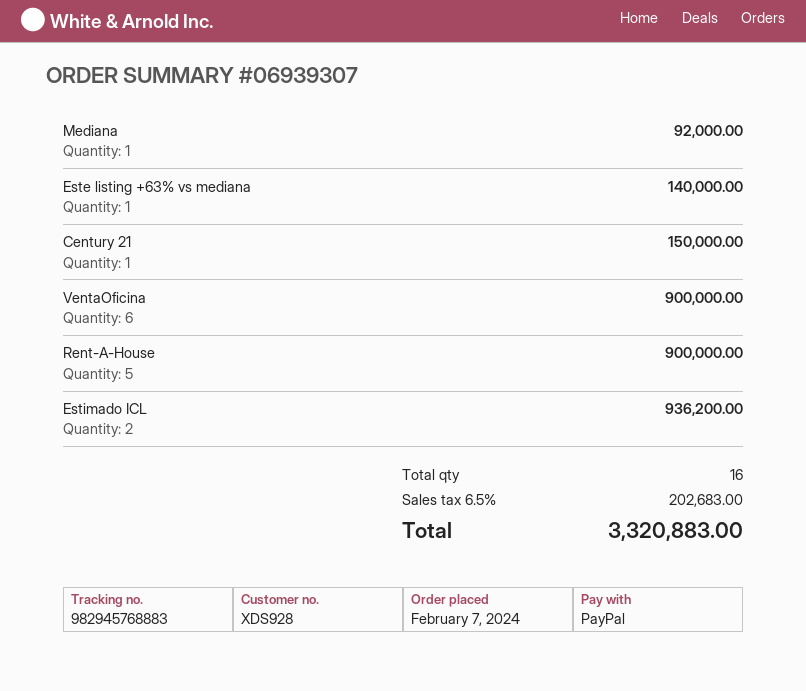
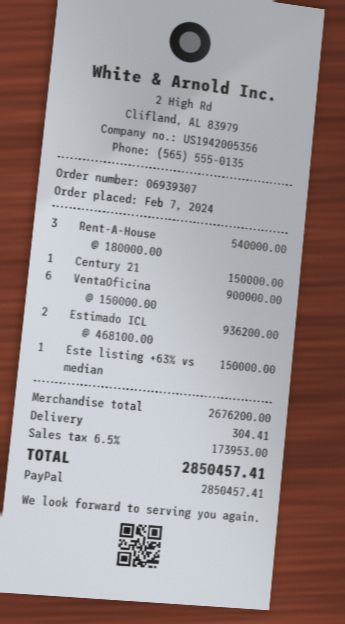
Mediana: 1 for 92000.00 -> none
Este listing +63% vs mediana: 1 for 140000.00 -> 1 for 150000.00
Rent-A-House: 5 for 900000.00 -> 3 for 540000.00
shipping: none -> 304.41
tax: 6.5% = 202683.00 -> 6.5% = 173953.00
total: 3320883.00 -> 2850457.41

